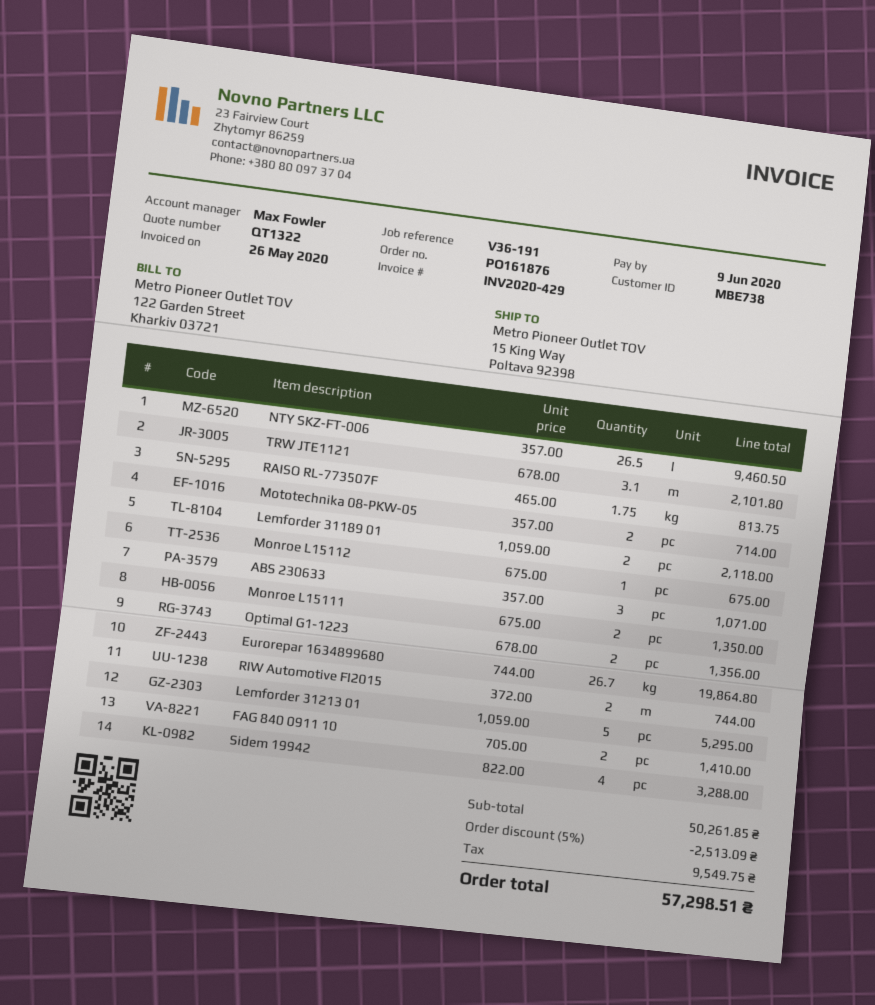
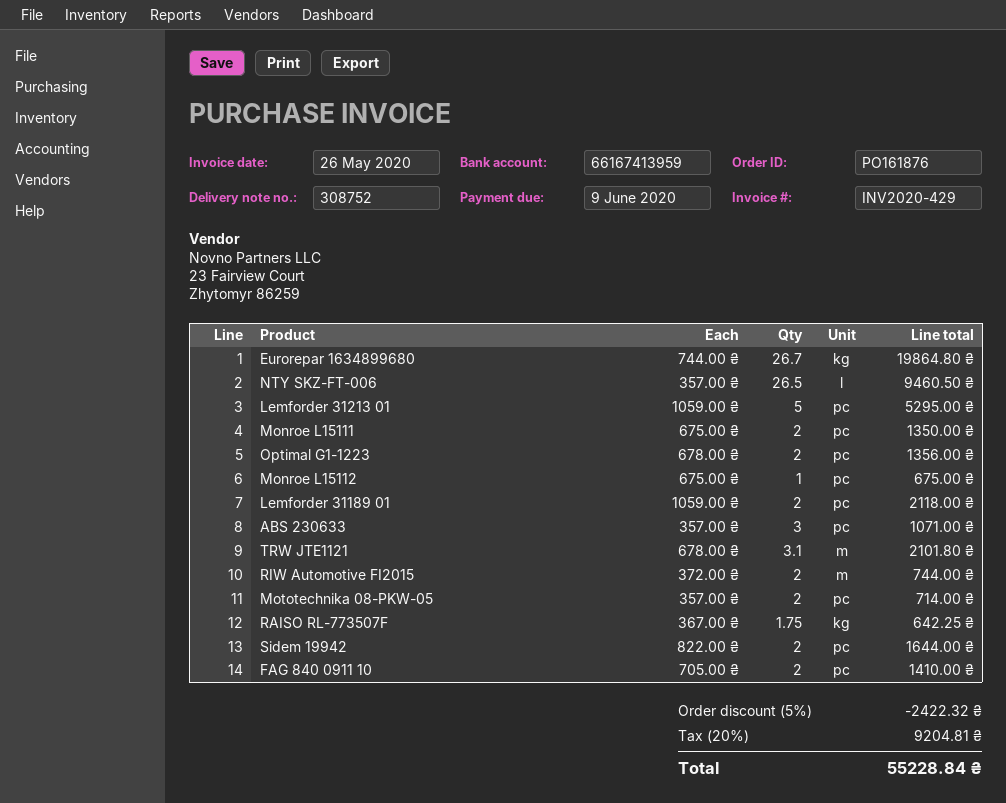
RAISO RL-773507F: 1.75 x 465.00 = 813.75 -> 1.75 x 367.00 = 642.25
Sidem 19942: 4 x 822.00 = 3288.00 -> 2 x 822.00 = 1644.00
discount: 5% = 2513.09 -> 5% = 2422.32
tax: 9549.75 -> 9204.81
total: 57298.51 -> 55228.84

